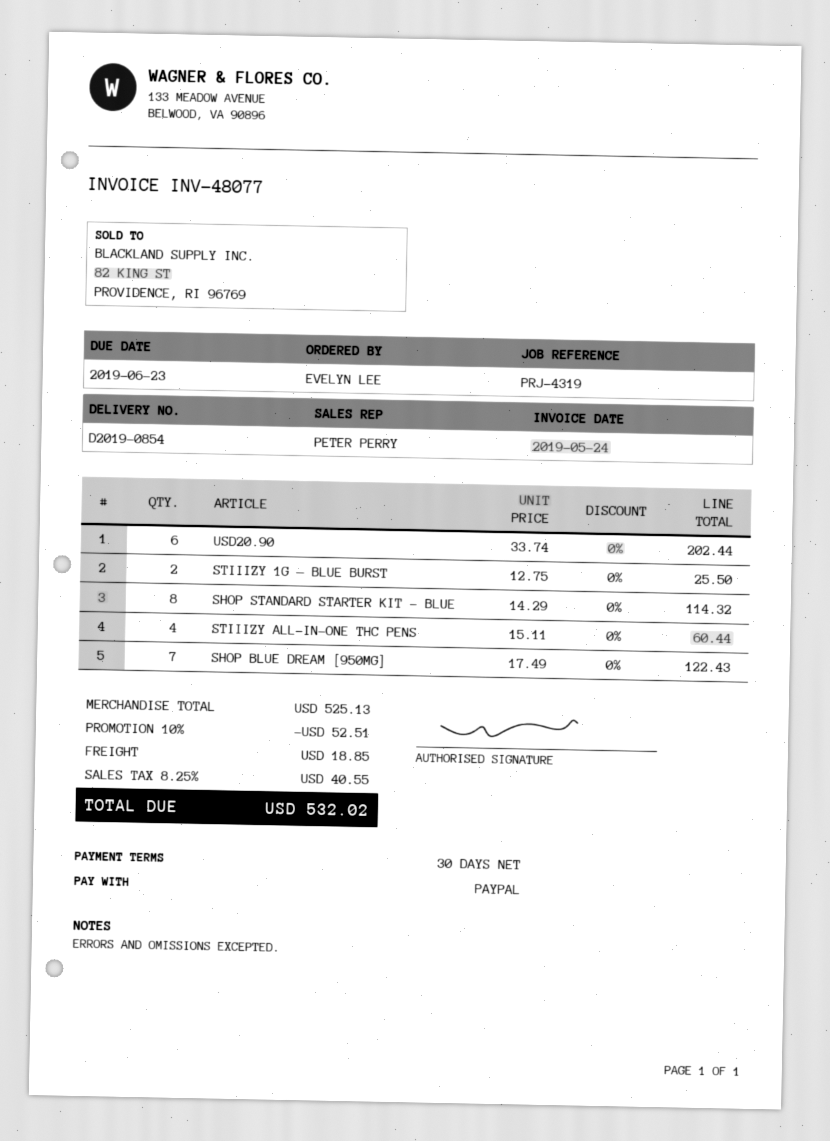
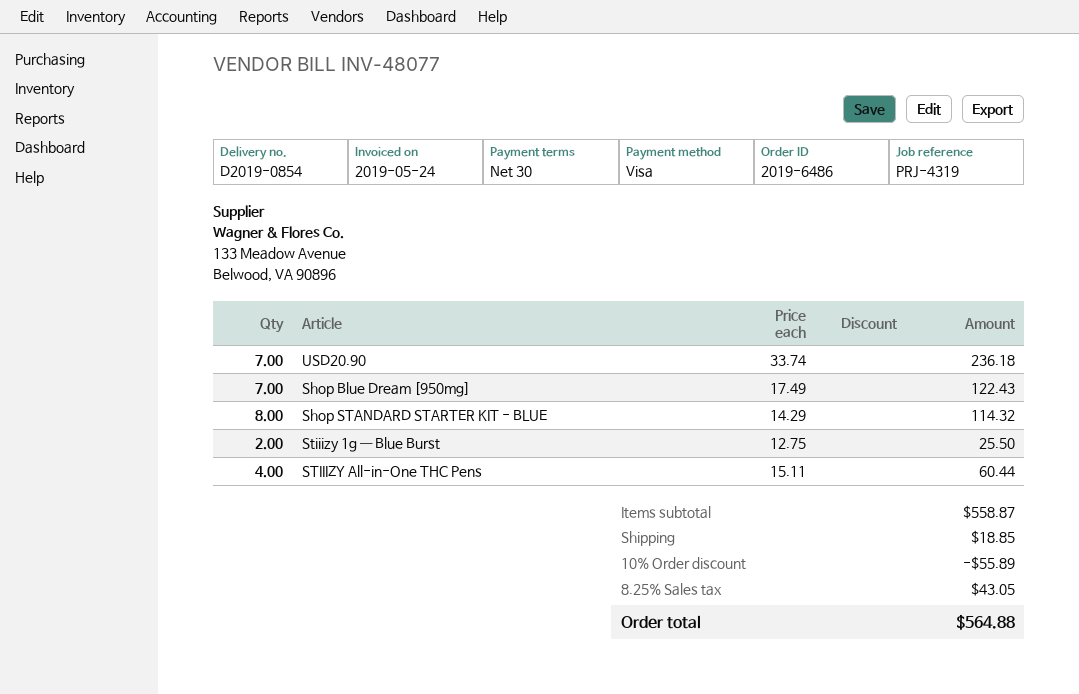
payment method: PayPal -> Visa
USD20.90: 6 x 33.74 = 202.44 -> 7 x 33.74 = 236.18
subtotal: 525.13 -> 558.87
discount: 10% = 52.51 -> 10% = 55.89
tax: 8.25% = 40.55 -> 8.25% = 43.05
total: 532.02 -> 564.88

